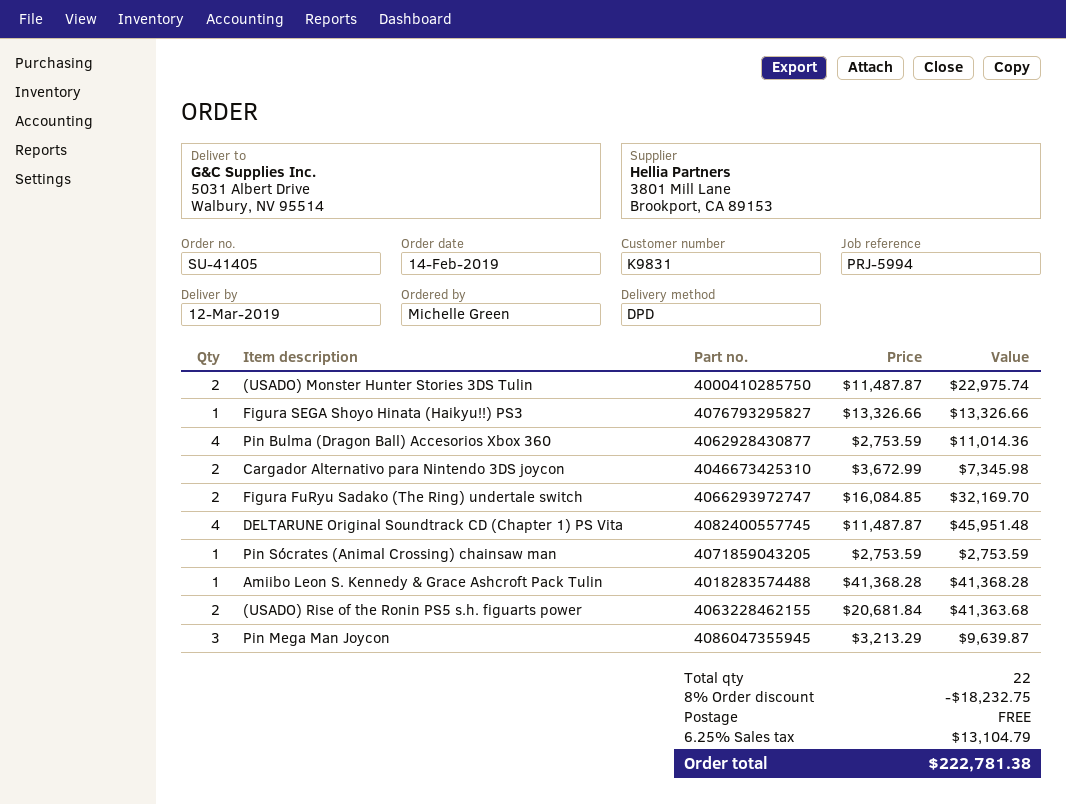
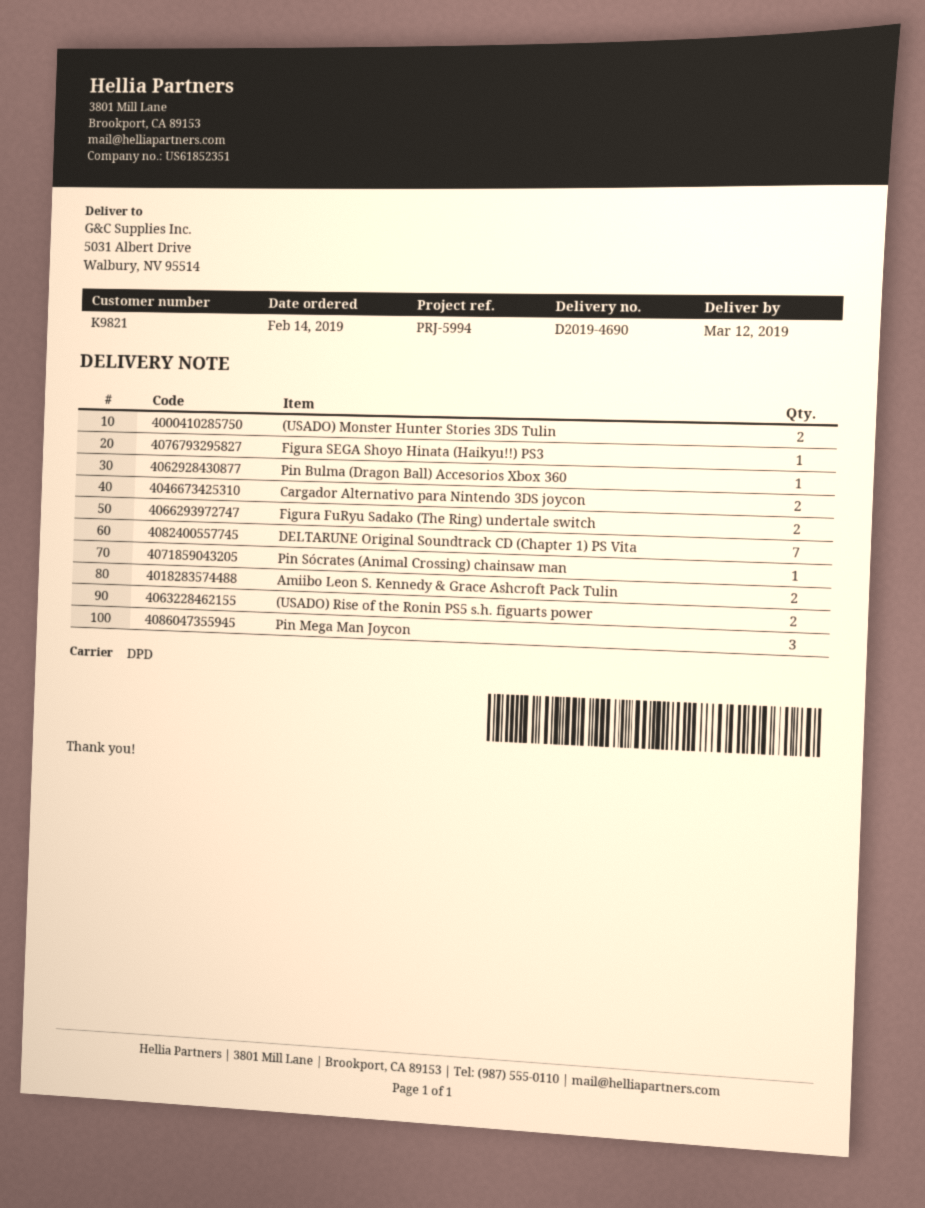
customer number: K9831 -> K9821
Pin Bulma (Dragon Ball) Accesorios Xbox 360: 4 -> 1
DELTARUNE Original Soundtrack CD (Chapter 1) PS Vita: 4 -> 7
Amiibo Leon S. Kennedy & Grace Ashcroft Pack Tulin: 1 -> 2

